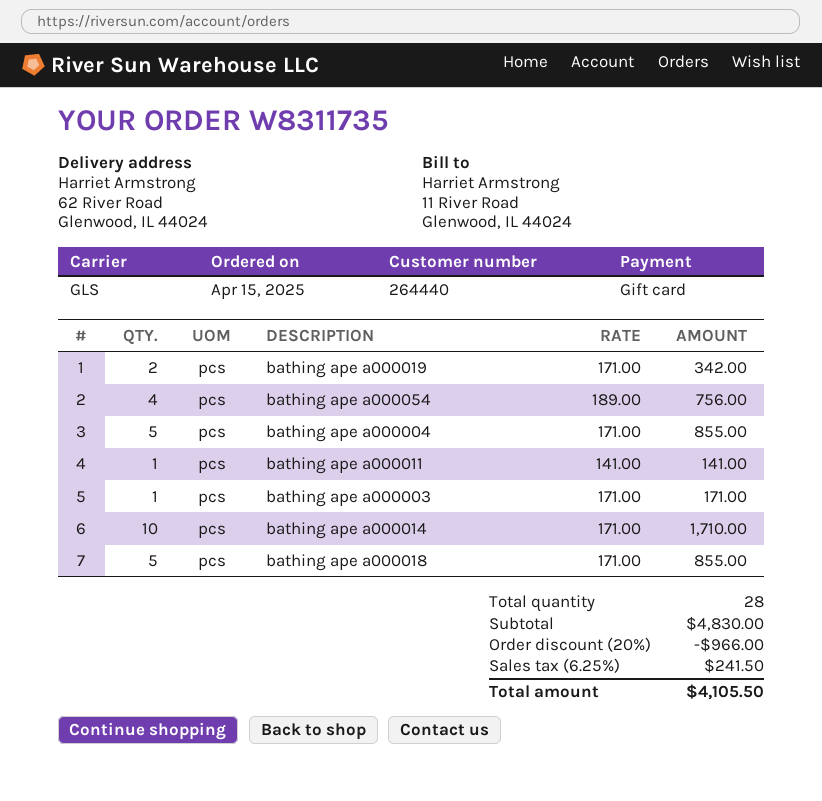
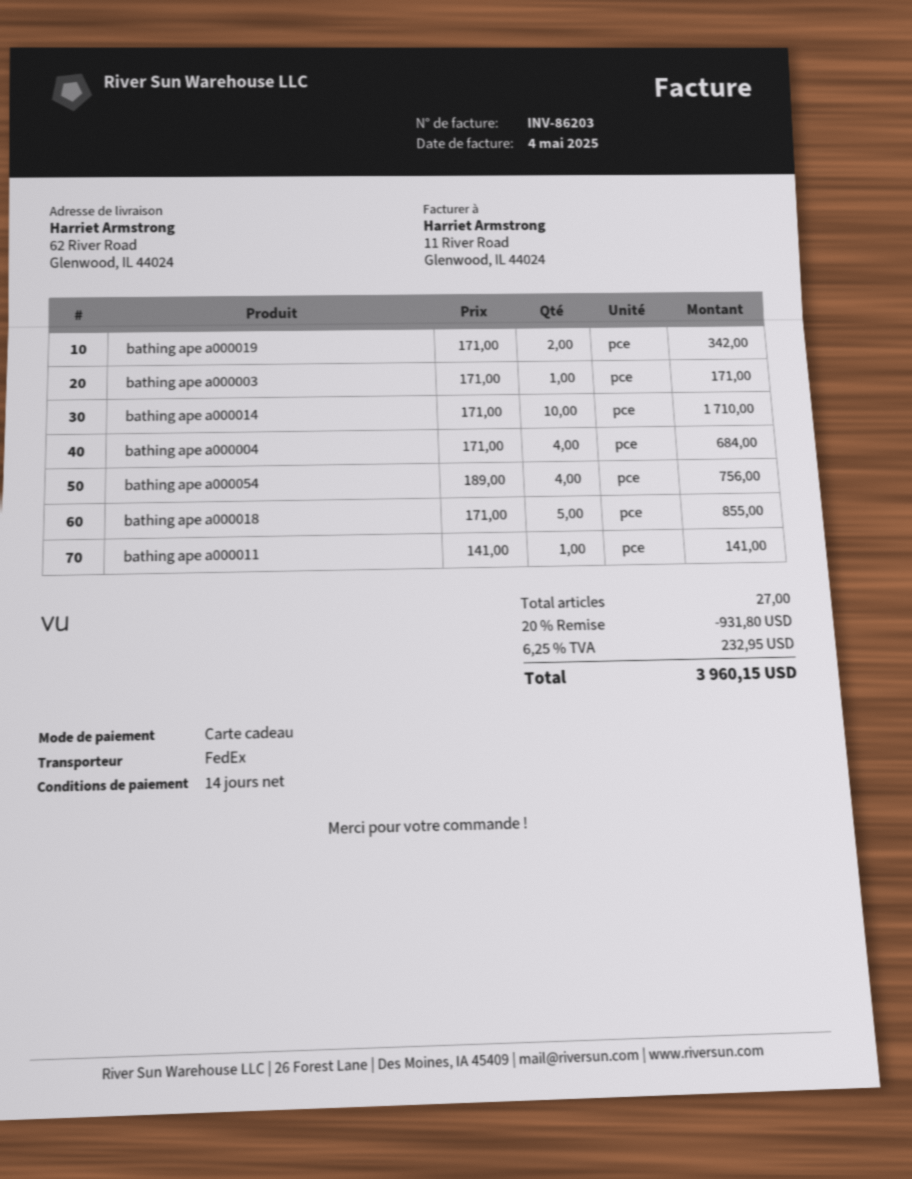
shipping method: GLS -> FedEx
bathing ape a000004: 5 x 171.00 = 855.00 -> 4 x 171.00 = 684.00
total quantity: 28 -> 27
discount: 20% = 966.00 -> 20% = 931.80
tax: 6.25% = 241.50 -> 6.25% = 232.95
total: 4105.50 -> 3960.15

